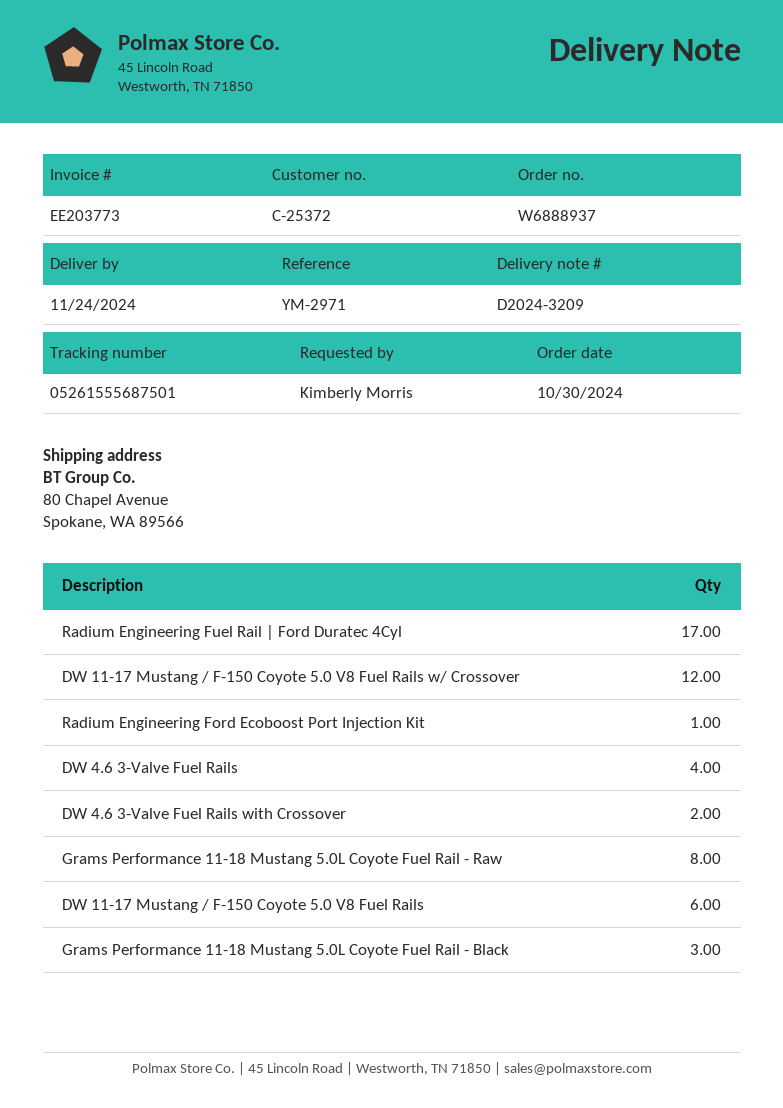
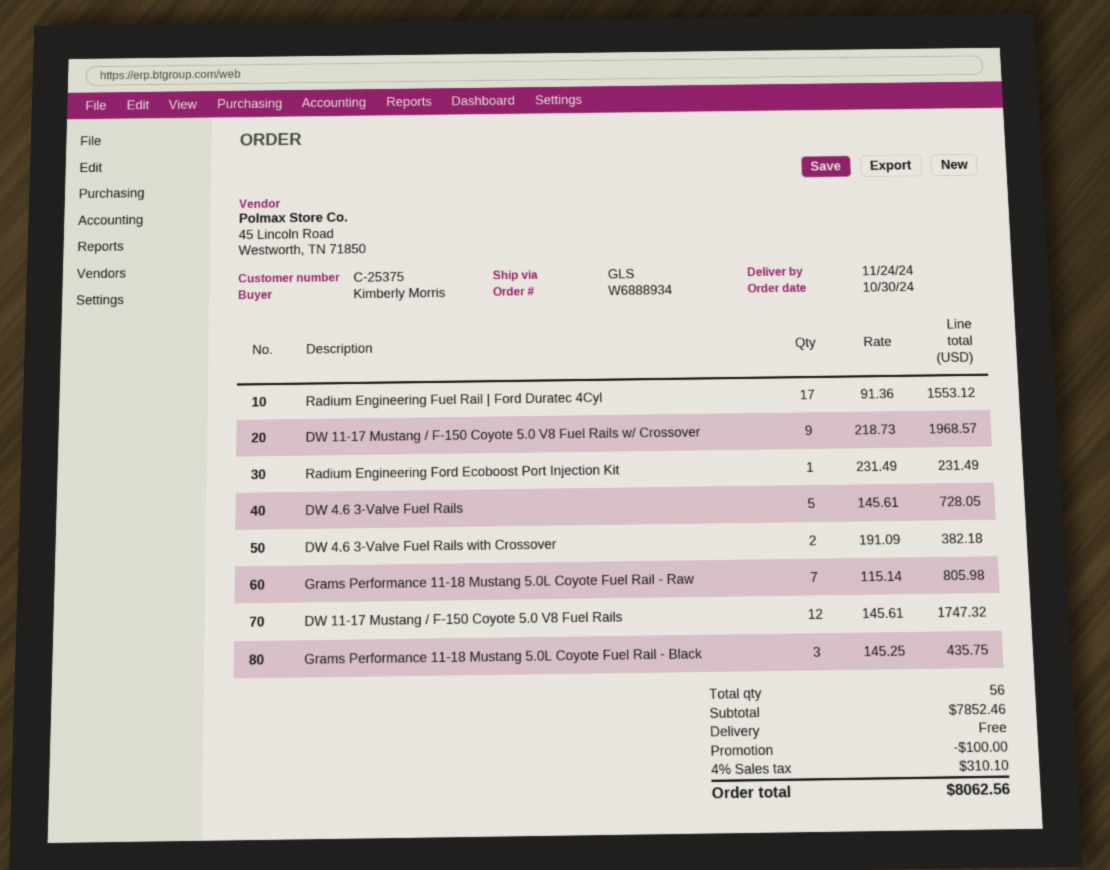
order number: W6888937 -> W6888934
customer number: C-25372 -> C-25375
DW 11-17 Mustang / F-150 Coyote 5.0 V8 Fuel Rails w/ Crossover: 12 -> 9
DW 4.6 3-Valve Fuel Rails: 4 -> 5
Grams Performance 11-18 Mustang 5.0L Coyote Fuel Rail - Raw: 8 -> 7
DW 11-17 Mustang / F-150 Coyote 5.0 V8 Fuel Rails: 6 -> 12

